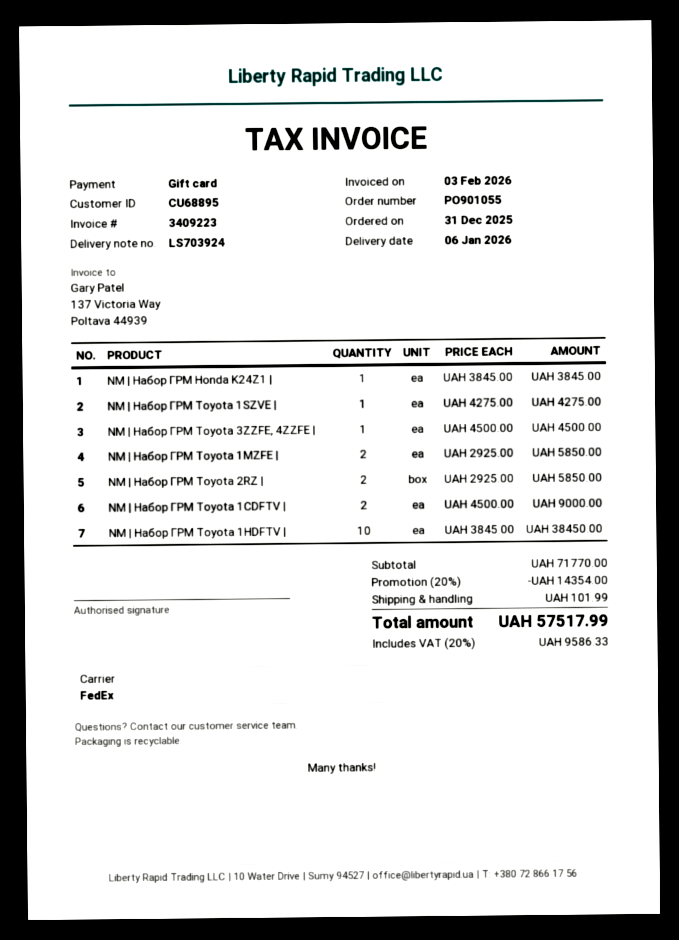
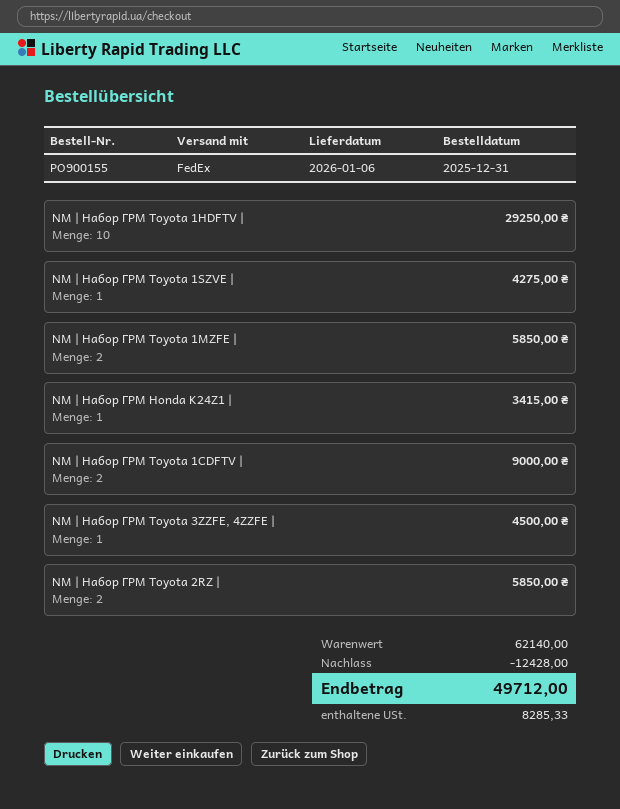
order number: PO901055 -> PO900155
NM | Набор ГРМ Honda K24Z1 |: 1 for 3845.00 -> 1 for 3415.00
NM | Набор ГРМ Toyota 1HDFTV |: 10 for 38450.00 -> 10 for 29250.00
subtotal: 71770.00 -> 62140.00
discount: 14354.00 -> 12428.00
shipping: 101.99 -> none
tax: 9586.33 -> 8285.33
total: 57517.99 -> 49712.00

